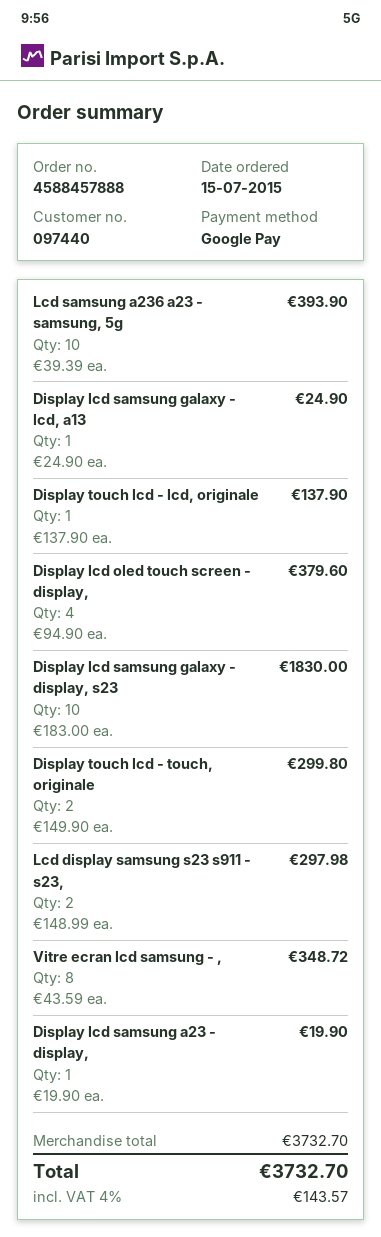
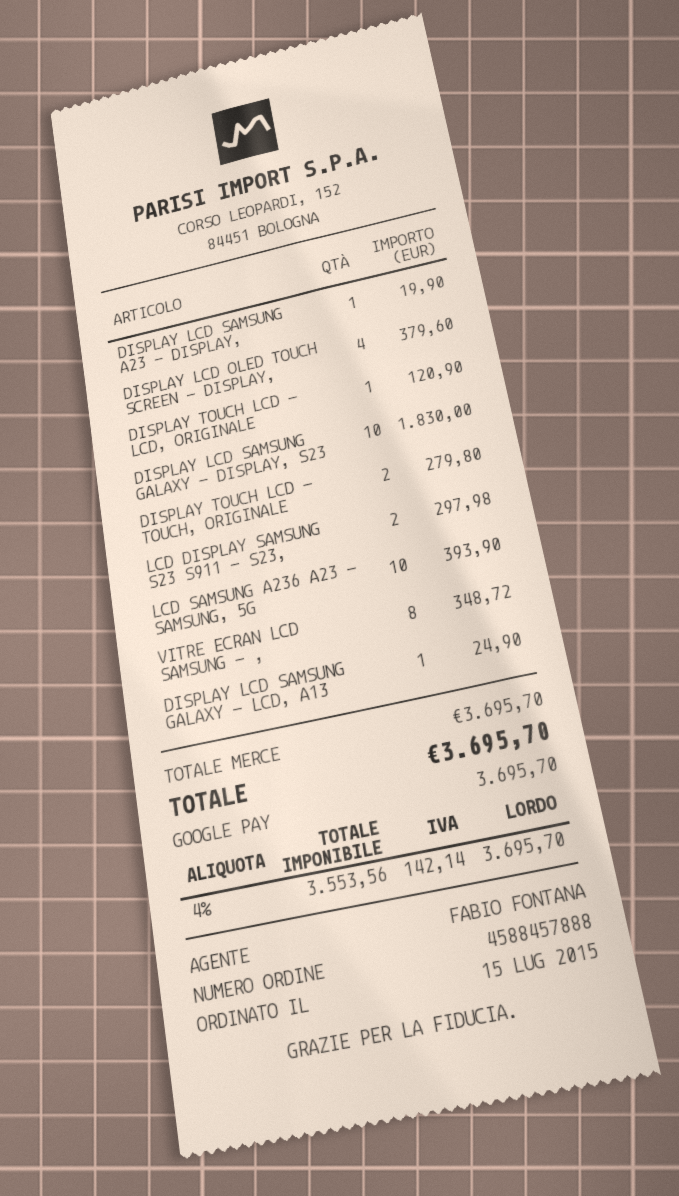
Display touch lcd - lcd, originale: 1 for 137.90 -> 1 for 120.90
Display touch lcd - touch, originale: 2 for 299.80 -> 2 for 279.80
subtotal: 3732.70 -> 3695.70
tax: 4% = 143.57 -> 4% = 142.14
total: 3732.70 -> 3695.70

